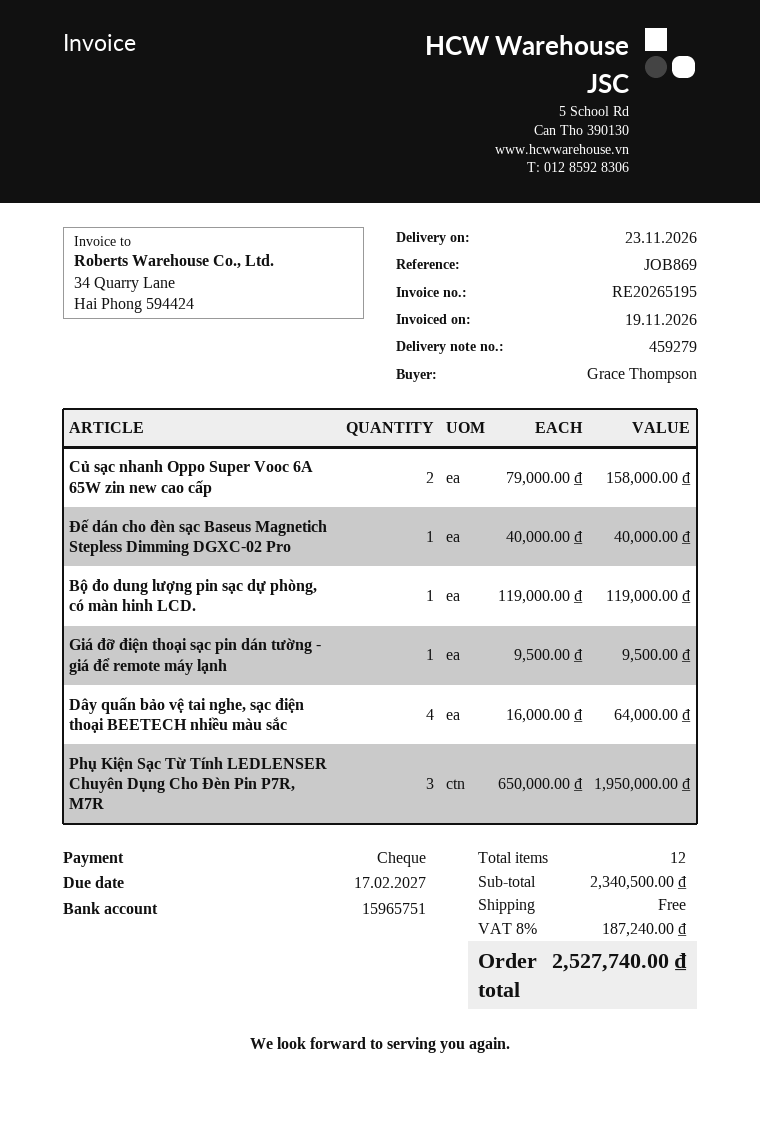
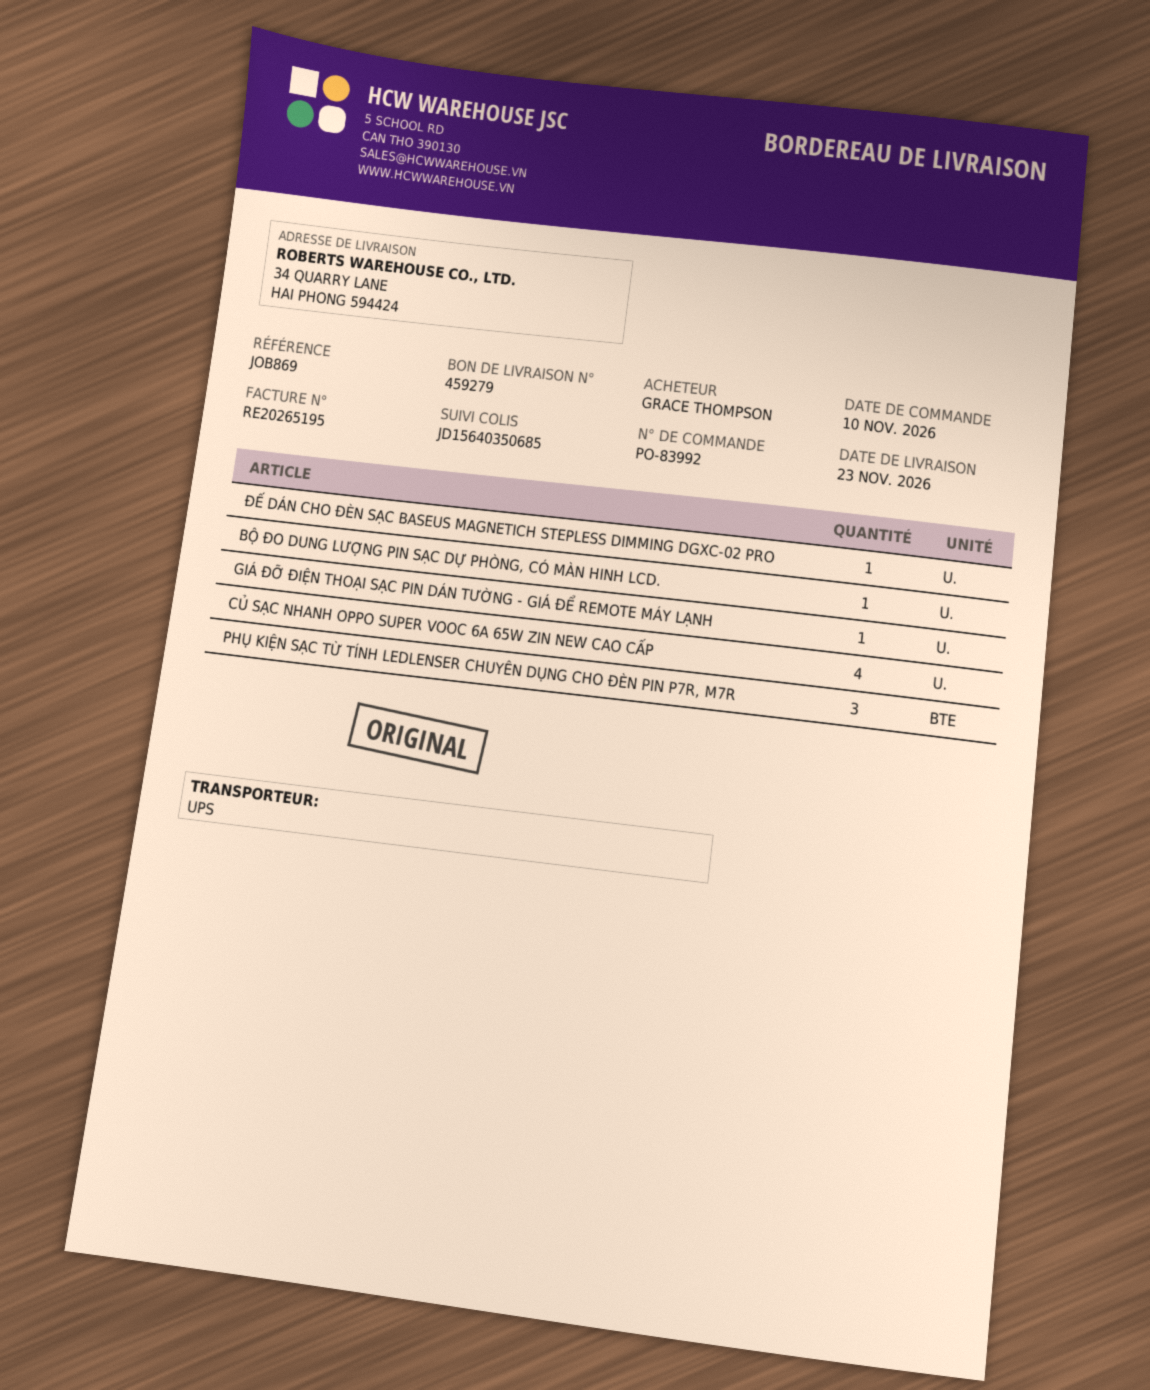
Củ sạc nhanh Oppo Super Vooc 6A 65W zin new cao cấp: 2 -> 4
Dây quấn bảo vệ tai nghe, sạc điện thoại BEETECH nhiều màu sắc: 4 -> none

